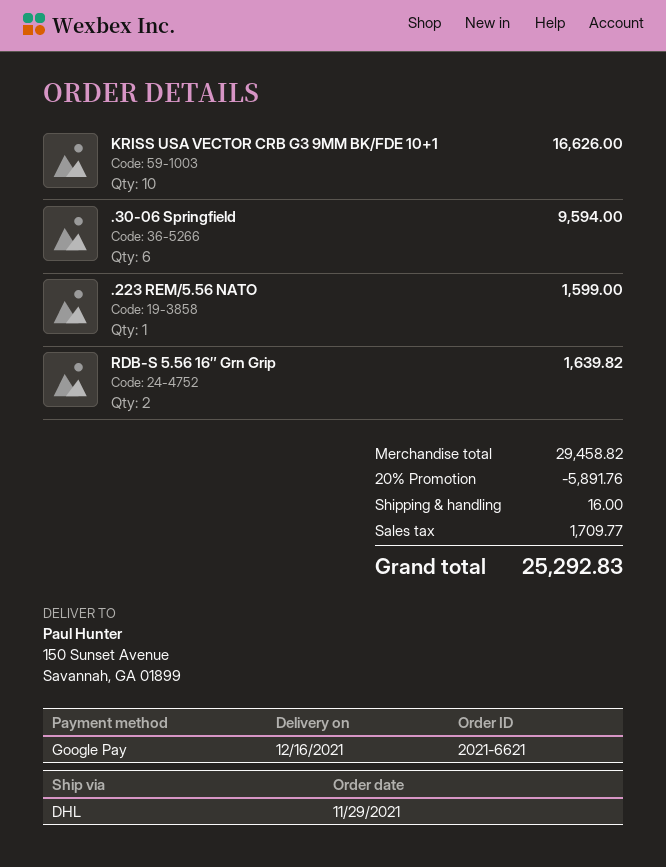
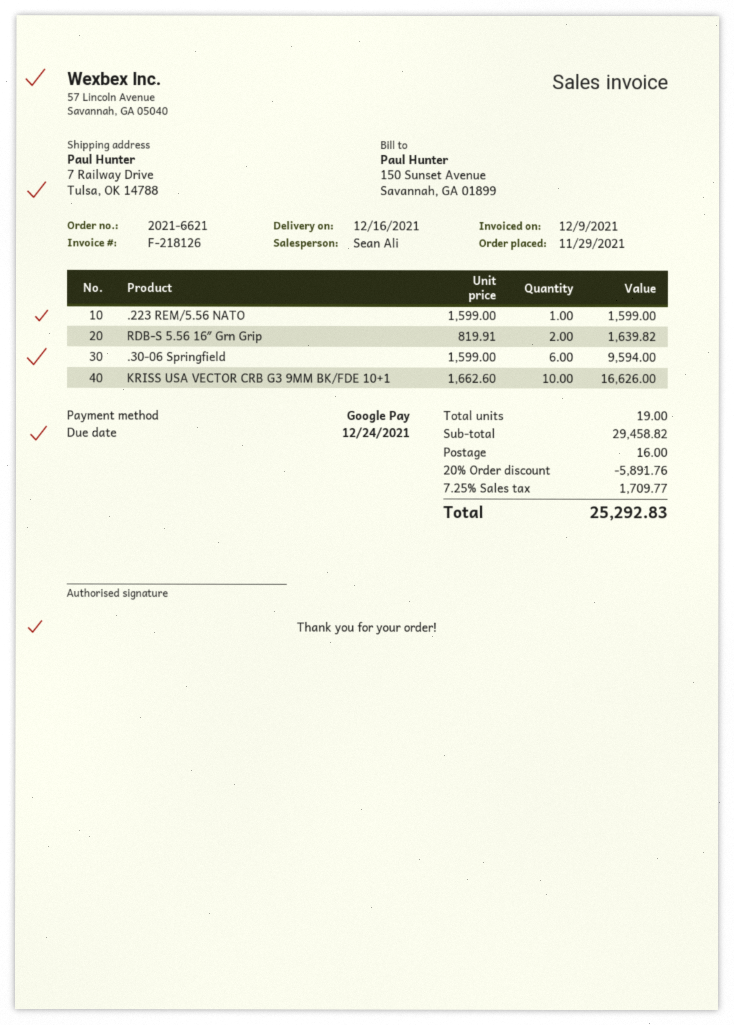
ship to: 150 Sunset Avenue, Savannah, GA 01899 -> 7 Railway Drive, Tulsa, OK 14788

